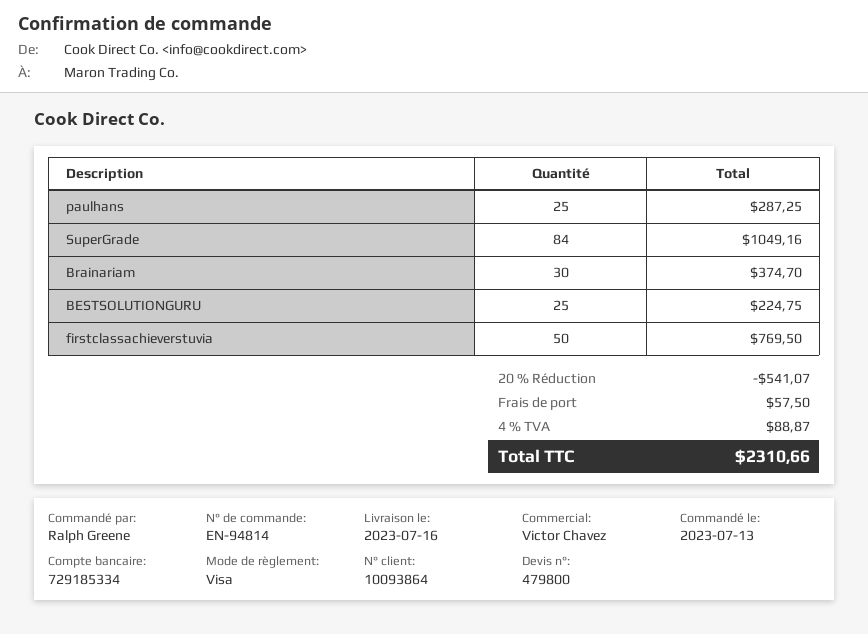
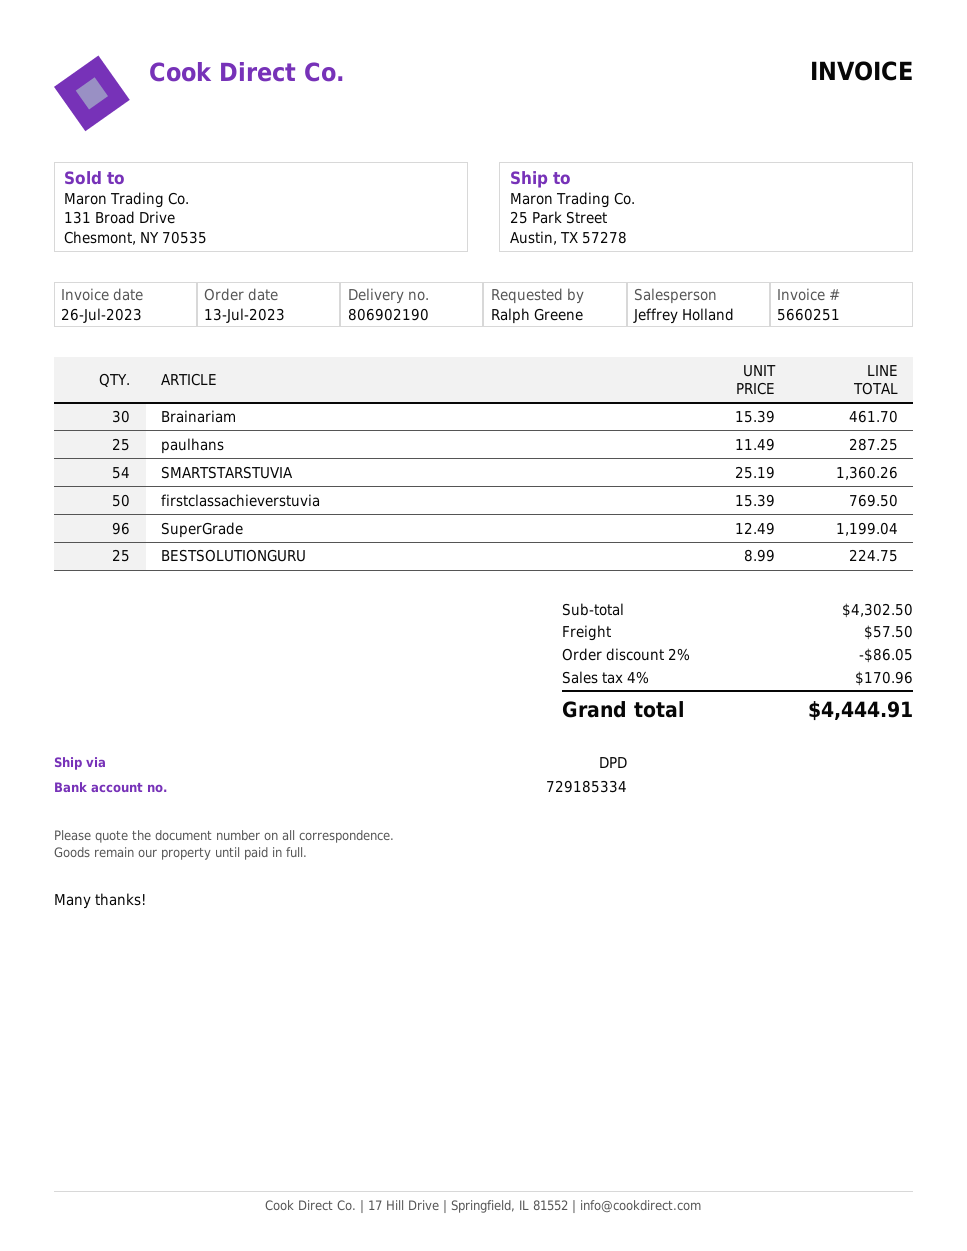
sales rep: Victor Chavez -> Jeffrey Holland
SuperGrade: 84 for 1049.16 -> 96 for 1199.04
Brainariam: 30 for 374.70 -> 30 for 461.70
SMARTSTARSTUVIA: none -> 54 for 1360.26
discount: 20% = 541.07 -> 2% = 86.05
tax: 4% = 88.87 -> 4% = 170.96
total: 2310.66 -> 4444.91

